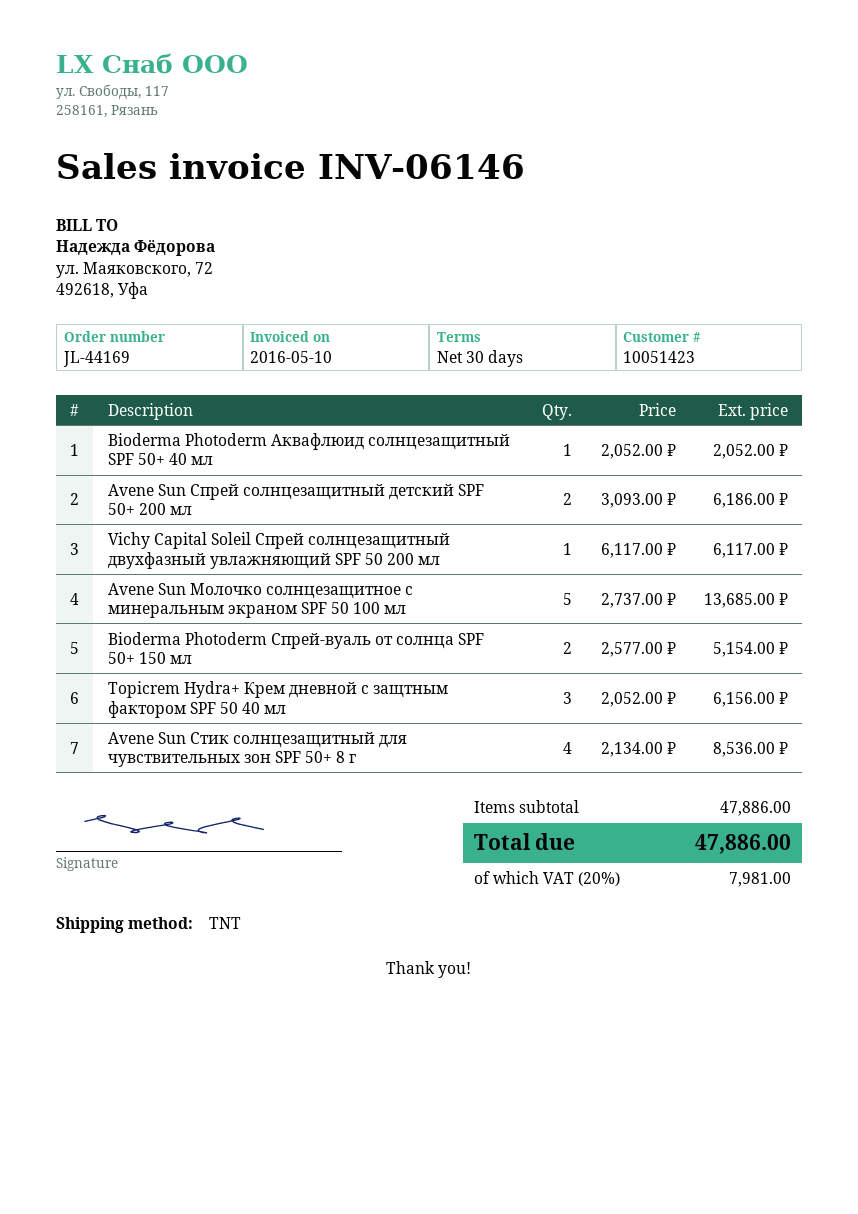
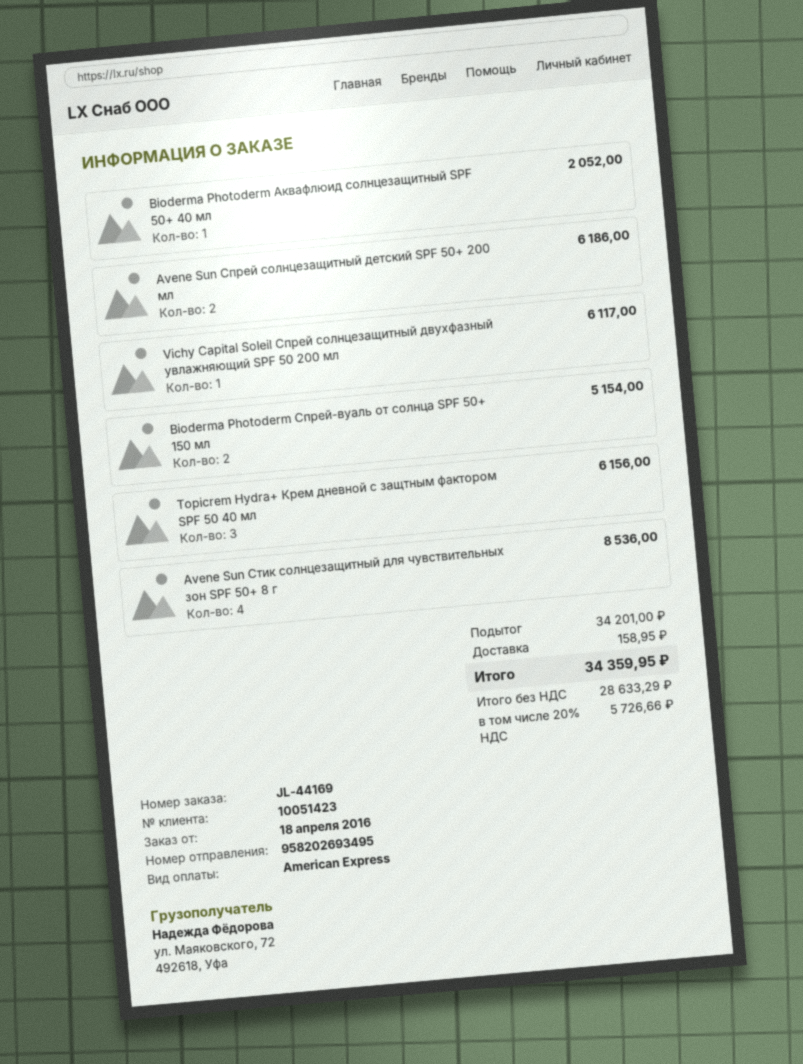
Avene Sun Молочко солнцезащитное c минеральным экраном SPF 50 100 мл: 5 for 13685.00 -> none
subtotal: 47886.00 -> 34201.00
shipping: none -> 158.95
tax: 20% = 7981.00 -> 20% = 5726.66
total: 47886.00 -> 34359.95

